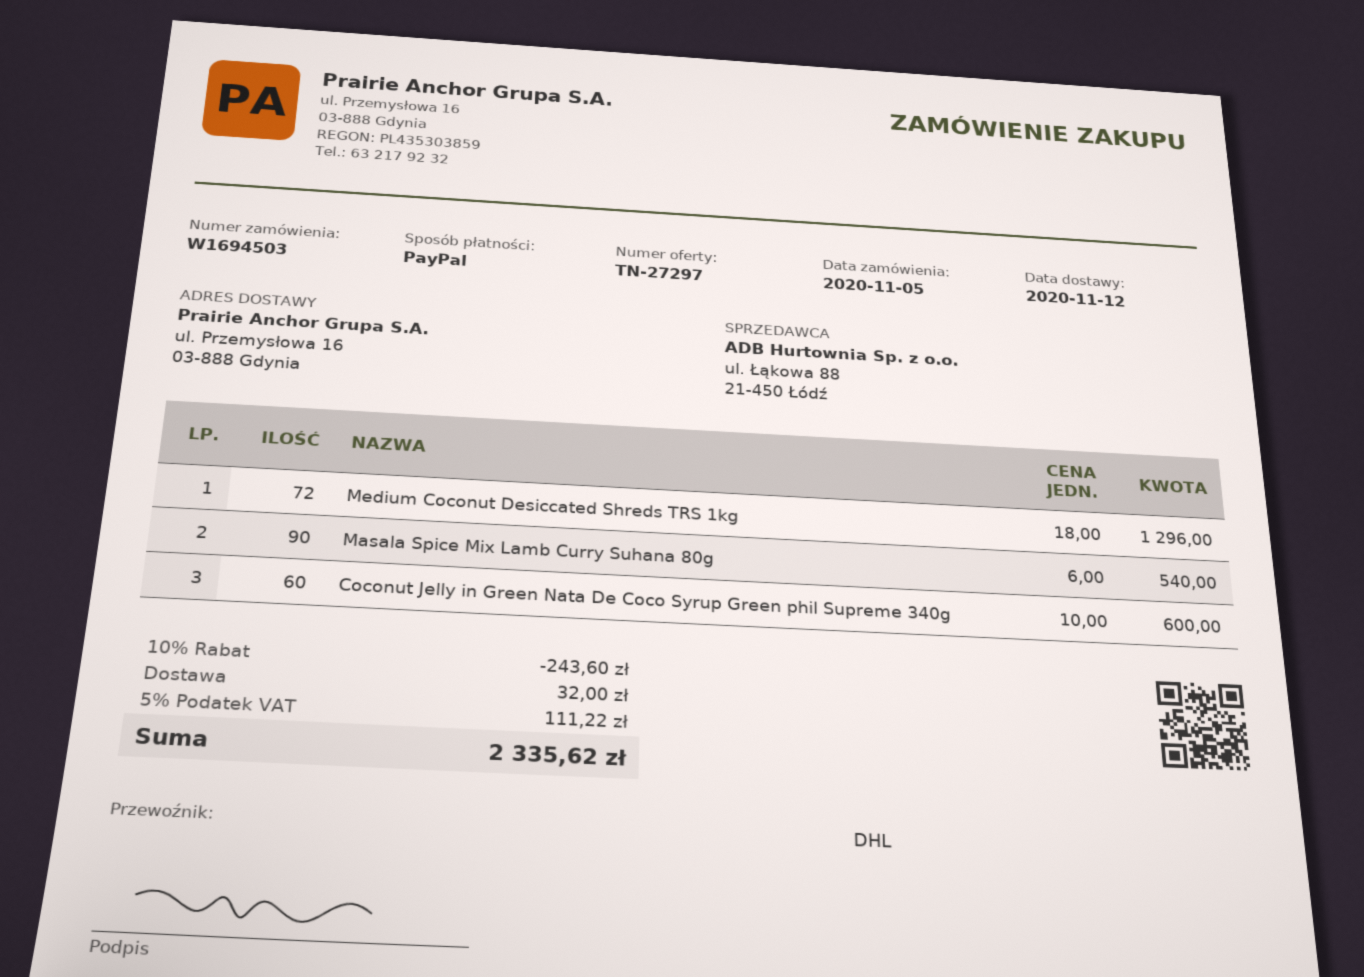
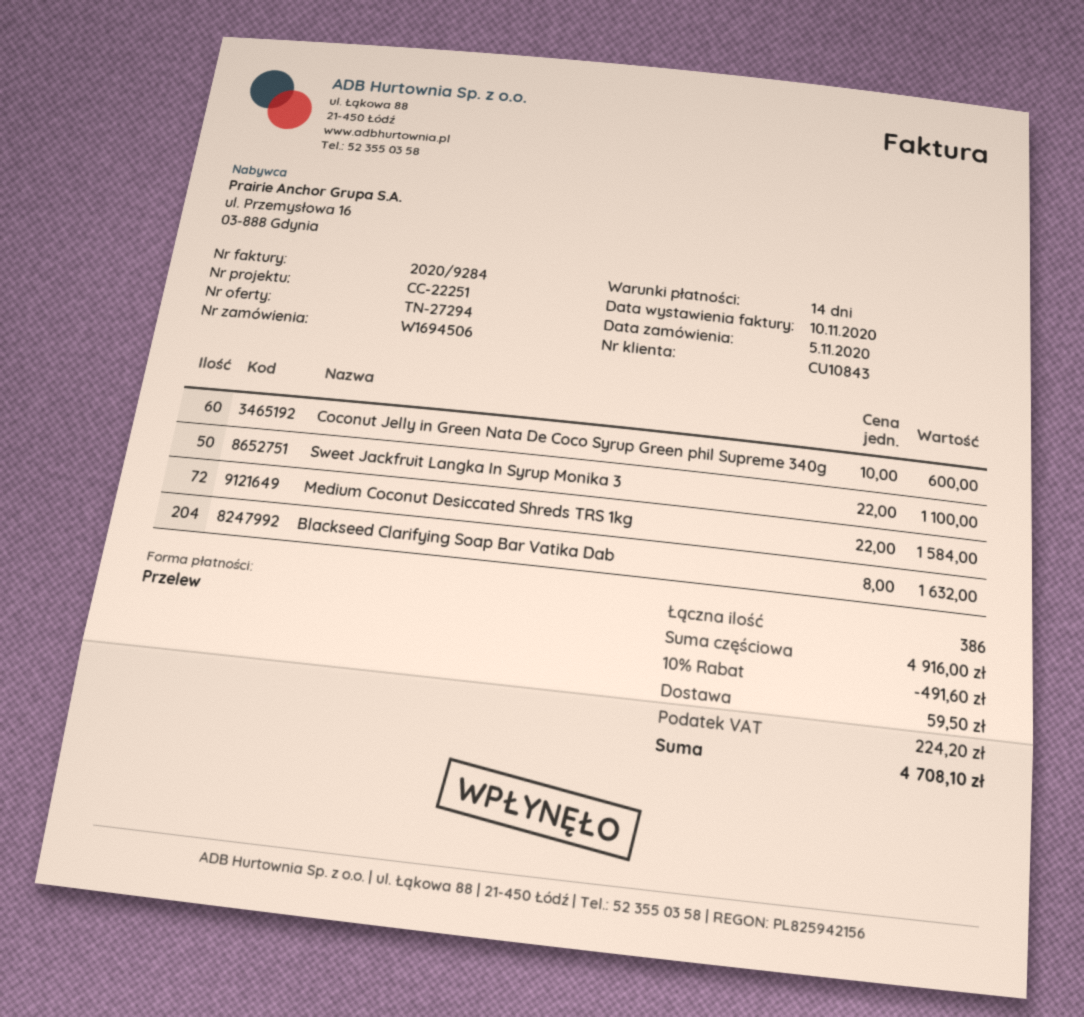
quote number: TN-27297 -> TN-27294
order number: W1694503 -> W1694506
payment method: PayPal -> bank transfer
Medium Coconut Desiccated Shreds TRS 1kg: 72 x 18.00 = 1296.00 -> 72 x 22.00 = 1584.00
Masala Spice Mix Lamb Curry Suhana 80g: 90 x 6.00 = 540.00 -> none
Sweet Jackfruit Langka In Syrup Monika 3: none -> 50 x 22.00 = 1100.00
Blackseed Clarifying Soap Bar Vatika Dab: none -> 204 x 8.00 = 1632.00
discount: 10% = 243.60 -> 10% = 491.60
shipping: 32.00 -> 59.50
tax: 111.22 -> 224.20
total: 2335.62 -> 4708.10

